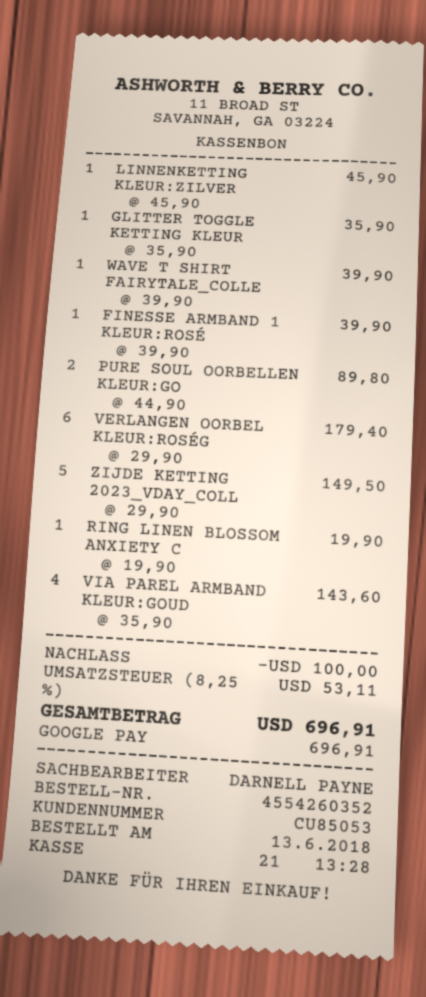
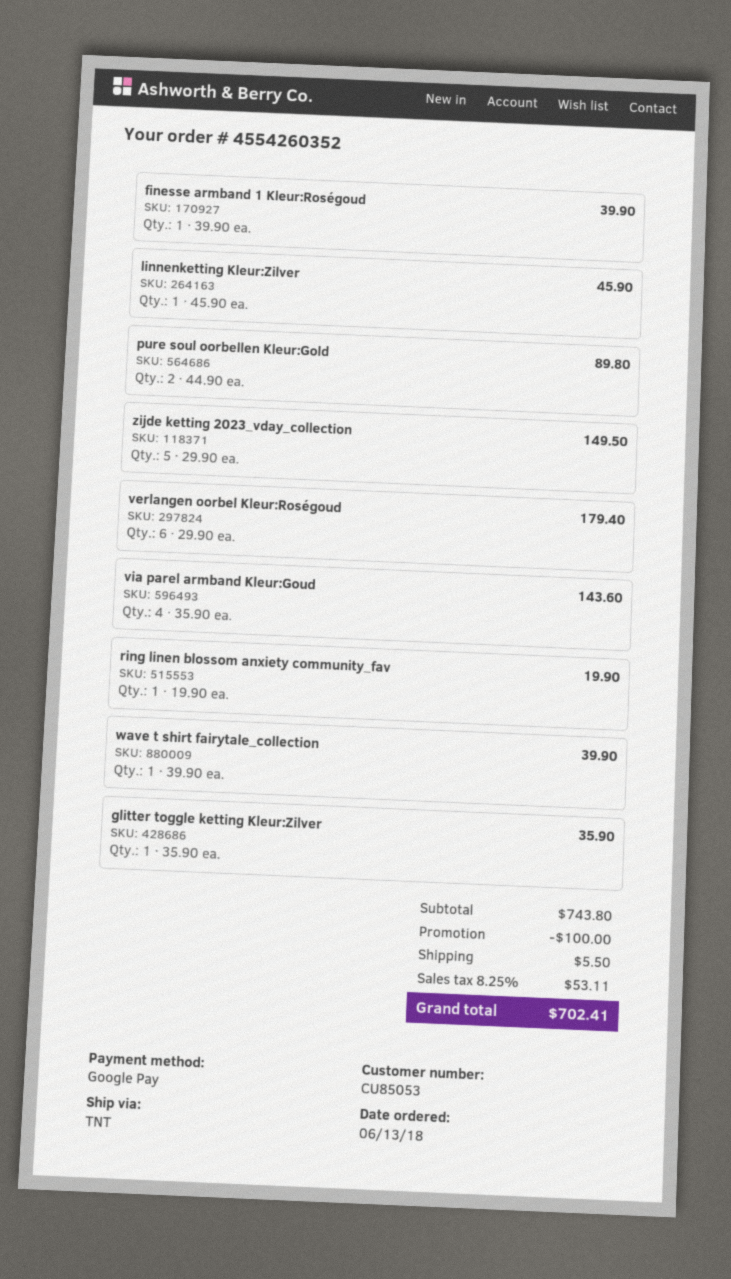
shipping: none -> 5.50
total: 696.91 -> 702.41

